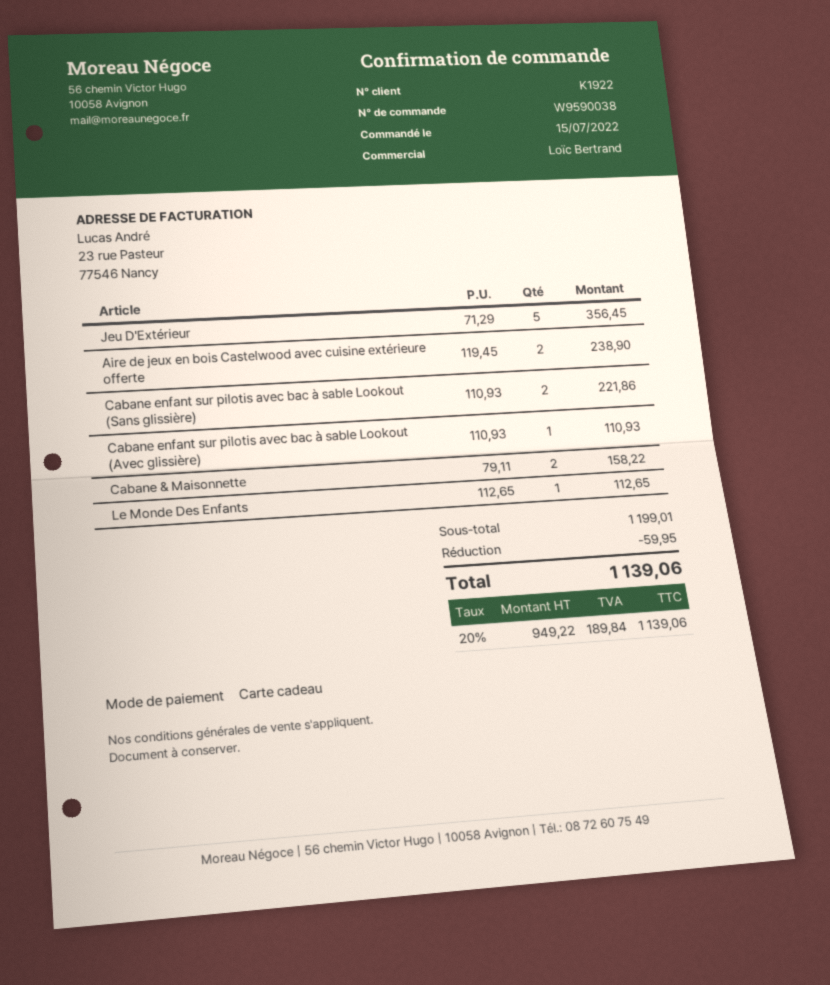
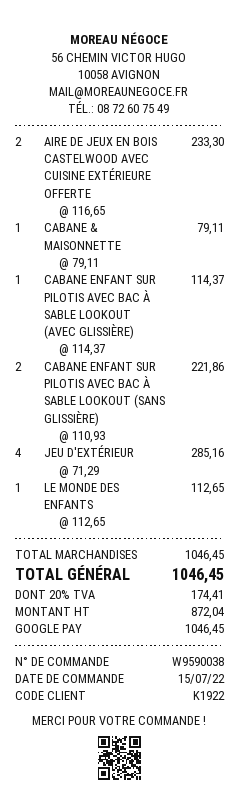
payment method: gift card -> Google Pay
Jeu D'Extérieur: 5 x 71.29 = 356.45 -> 4 x 71.29 = 285.16
Aire de jeux en bois Castelwood avec cuisine extérieure offerte: 2 x 119.45 = 238.90 -> 2 x 116.65 = 233.30
Cabane enfant sur pilotis avec bac à sable Lookout (Avec glissière): 1 x 110.93 = 110.93 -> 1 x 114.37 = 114.37
Cabane & Maisonnette: 2 x 79.11 = 158.22 -> 1 x 79.11 = 79.11
subtotal: 1199.01 -> 1046.45
discount: 59.95 -> none
net: 949.22 -> 872.04
tax: 20% = 189.84 -> 20% = 174.41
total: 1139.06 -> 1046.45

